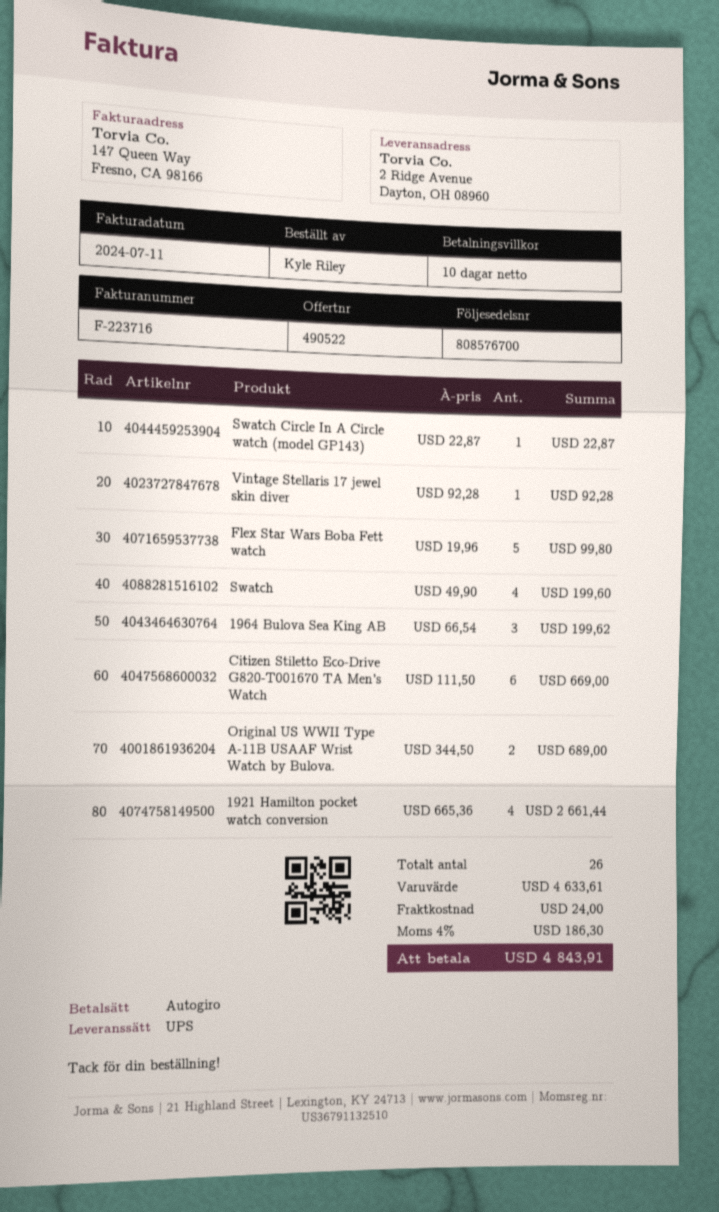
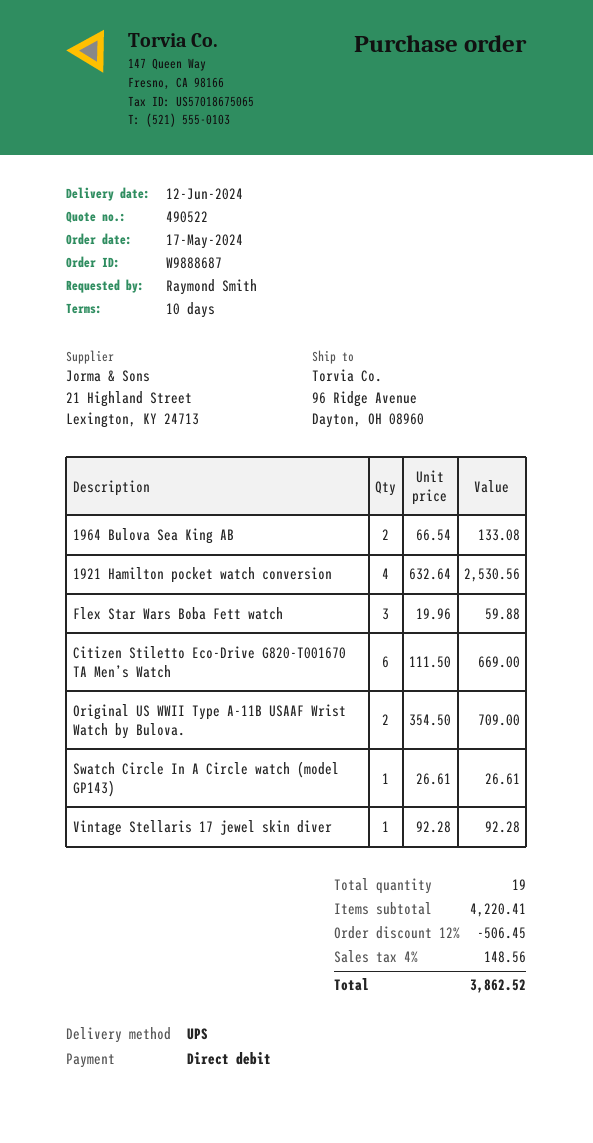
ordered by: Kyle Riley -> Raymond Smith
ship to: 2 Ridge Avenue, Dayton, OH 08960 -> 96 Ridge Avenue, Dayton, OH 08960
Swatch Circle In A Circle watch (model GP143): 1 x 22.87 = 22.87 -> 1 x 26.61 = 26.61
Flex Star Wars Boba Fett watch: 5 x 19.96 = 99.80 -> 3 x 19.96 = 59.88
Swatch: 4 x 49.90 = 199.60 -> none
1964 Bulova Sea King AB: 3 x 66.54 = 199.62 -> 2 x 66.54 = 133.08
Original US WWII Type A-11B USAAF Wrist Watch by Bulova.: 2 x 344.50 = 689.00 -> 2 x 354.50 = 709.00
1921 Hamilton pocket watch conversion: 4 x 665.36 = 2661.44 -> 4 x 632.64 = 2530.56
total quantity: 26 -> 19
subtotal: 4633.61 -> 4220.41
discount: none -> 12% = 506.45
shipping: 24.00 -> none
tax: 4% = 186.30 -> 4% = 148.56
total: 4843.91 -> 3862.52

